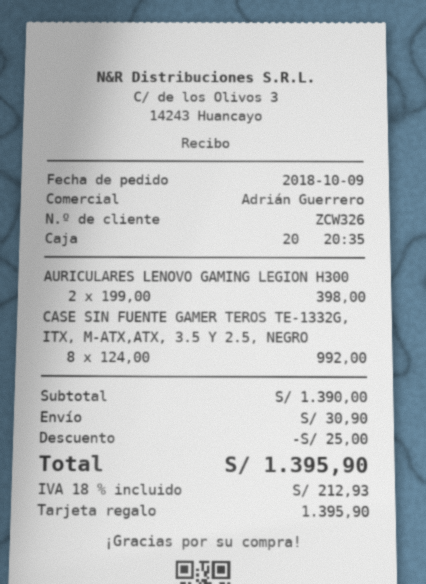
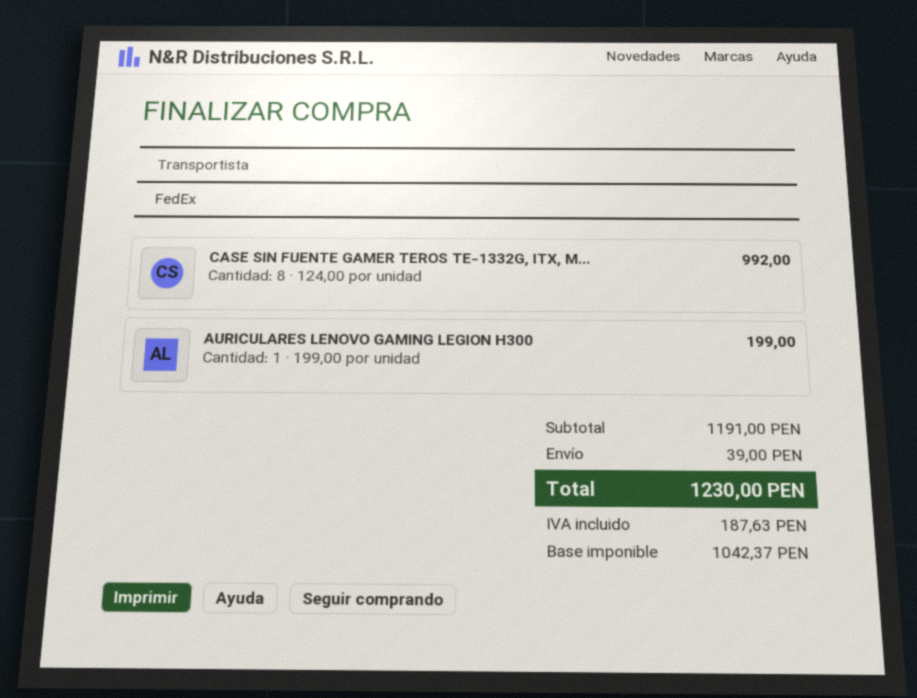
AURICULARES LENOVO GAMING LEGION H300: 2 x 199.00 = 398.00 -> 1 x 199.00 = 199.00
subtotal: 1390.00 -> 1191.00
discount: 25.00 -> none
shipping: 30.90 -> 39.00
tax: 212.93 -> 187.63
total: 1395.90 -> 1230.00

